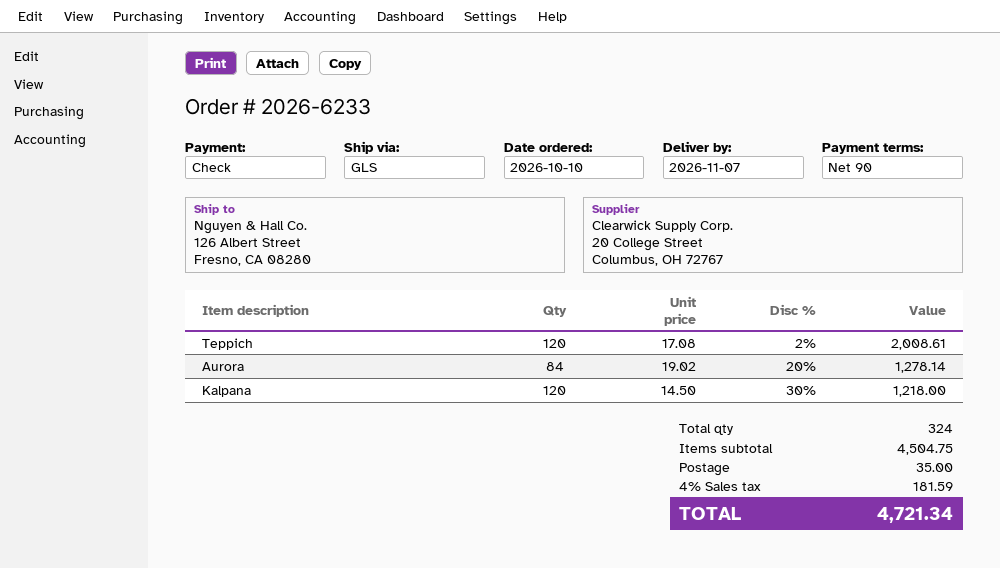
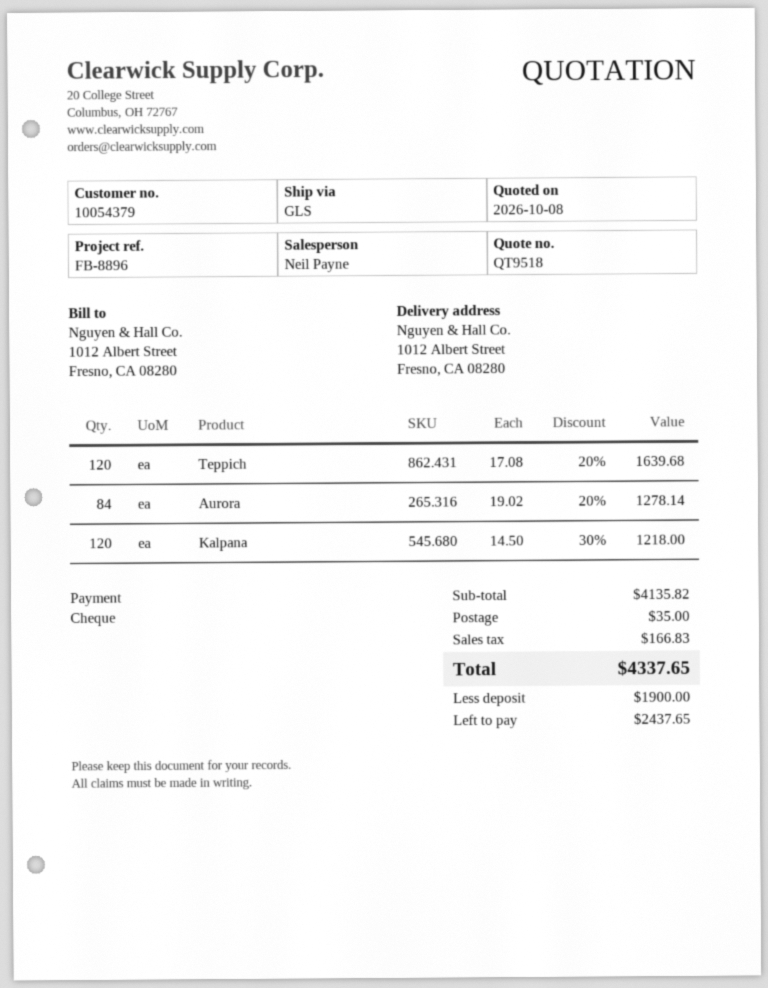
ship to: 126 Albert Street, Fresno, CA 08280 -> 1012 Albert Street, Fresno, CA 08280
Teppich: 120 x 17.08 - 2% = 2008.61 -> 120 x 17.08 - 20% = 1639.68
subtotal: 4504.75 -> 4135.82
tax: 181.59 -> 166.83
total: 4721.34 -> 4337.65

